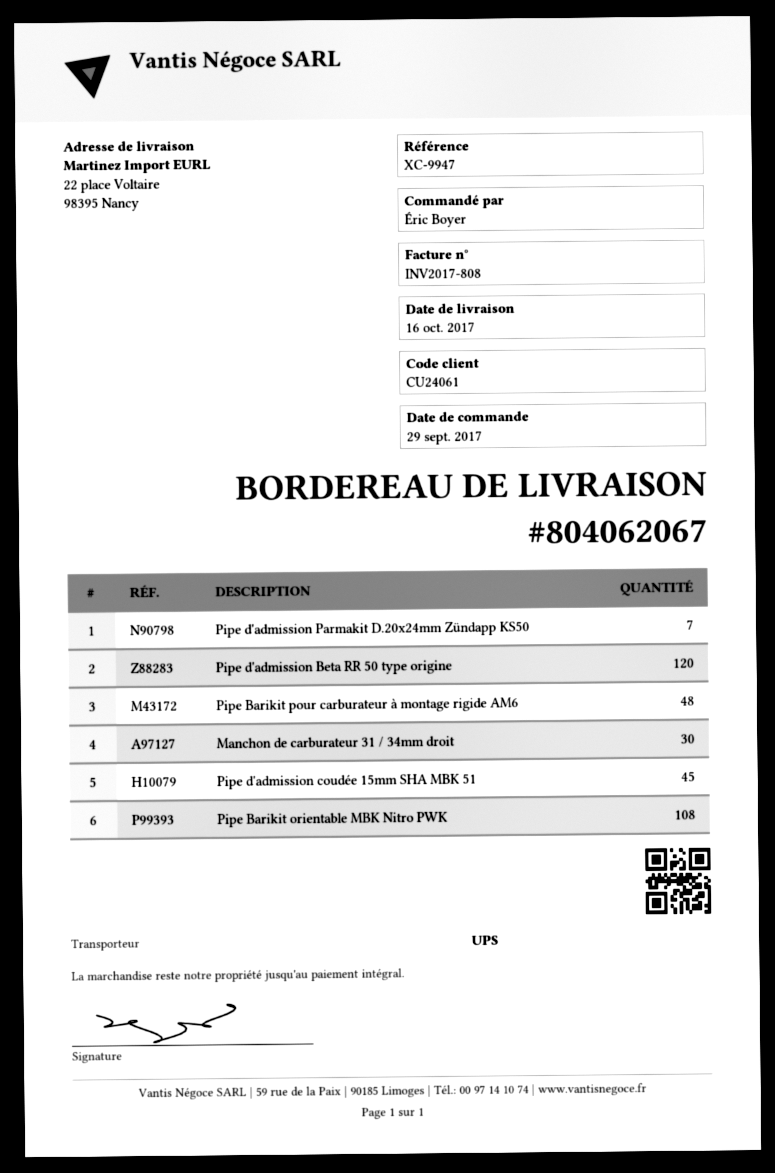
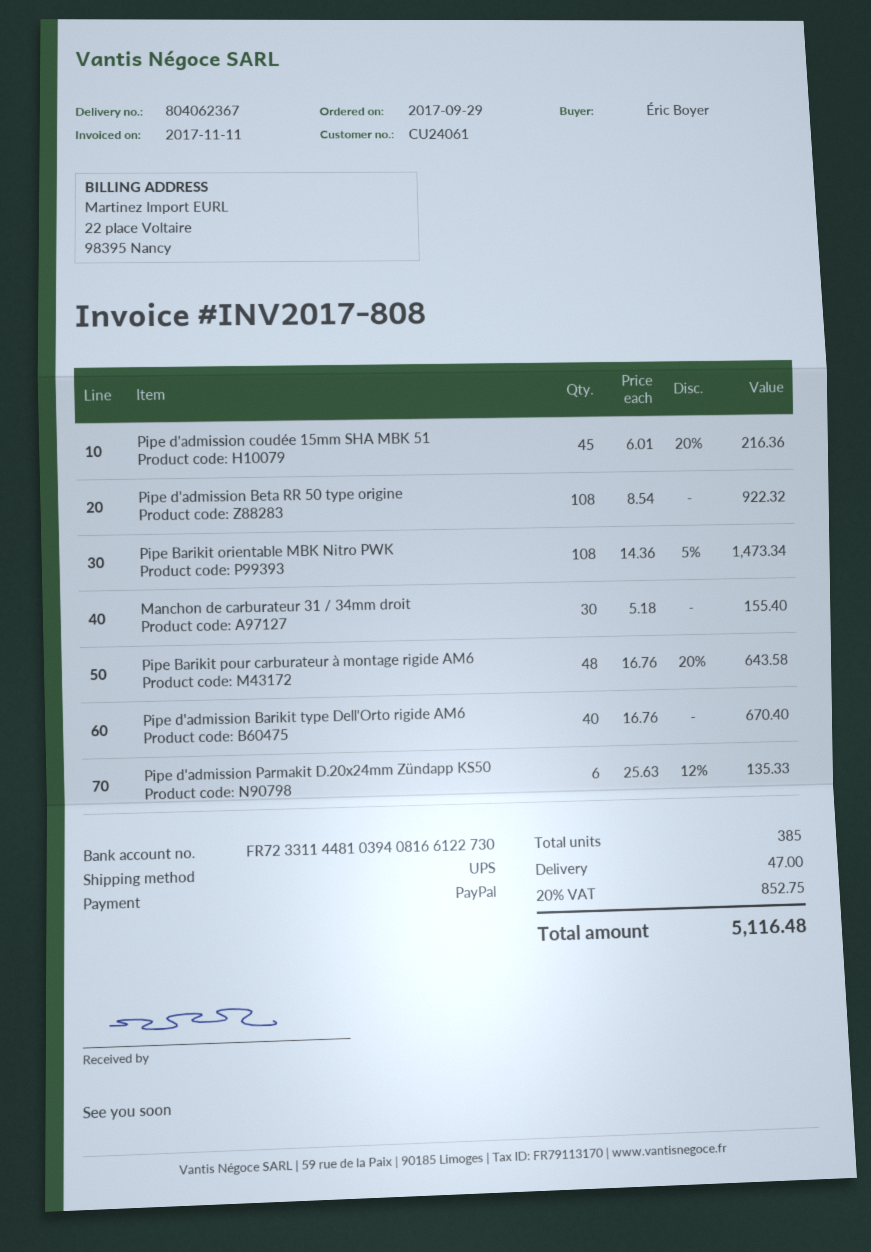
delivery note number: 804062067 -> 804062367
Pipe d'admission Parmakit D.20x24mm Zündapp KS50: 7 -> 6
Pipe d'admission Beta RR 50 type origine: 120 -> 108
Pipe d'admission Barikit type Dell'Orto rigide AM6: none -> 40

